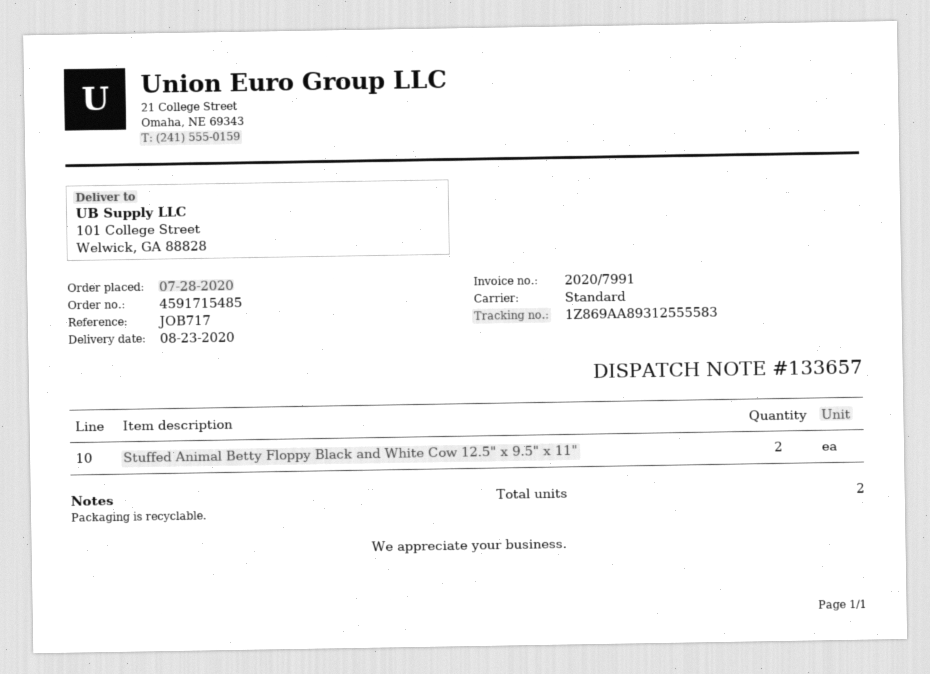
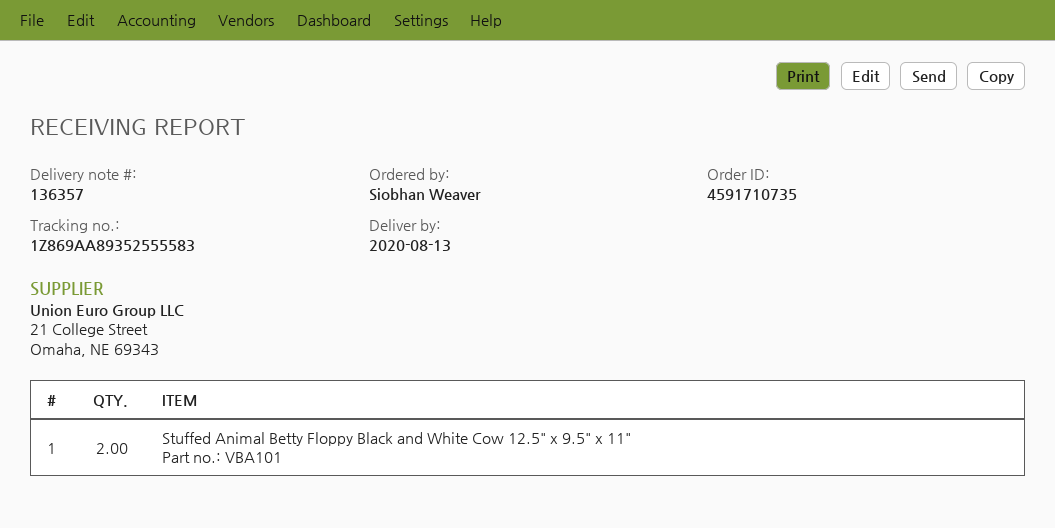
order number: 4591715485 -> 4591710735
delivery note number: 133657 -> 136357
delivery date: 2020-08-23 -> 2020-08-13
tracking number: 1Z869AA89312555583 -> 1Z869AA89352555583

